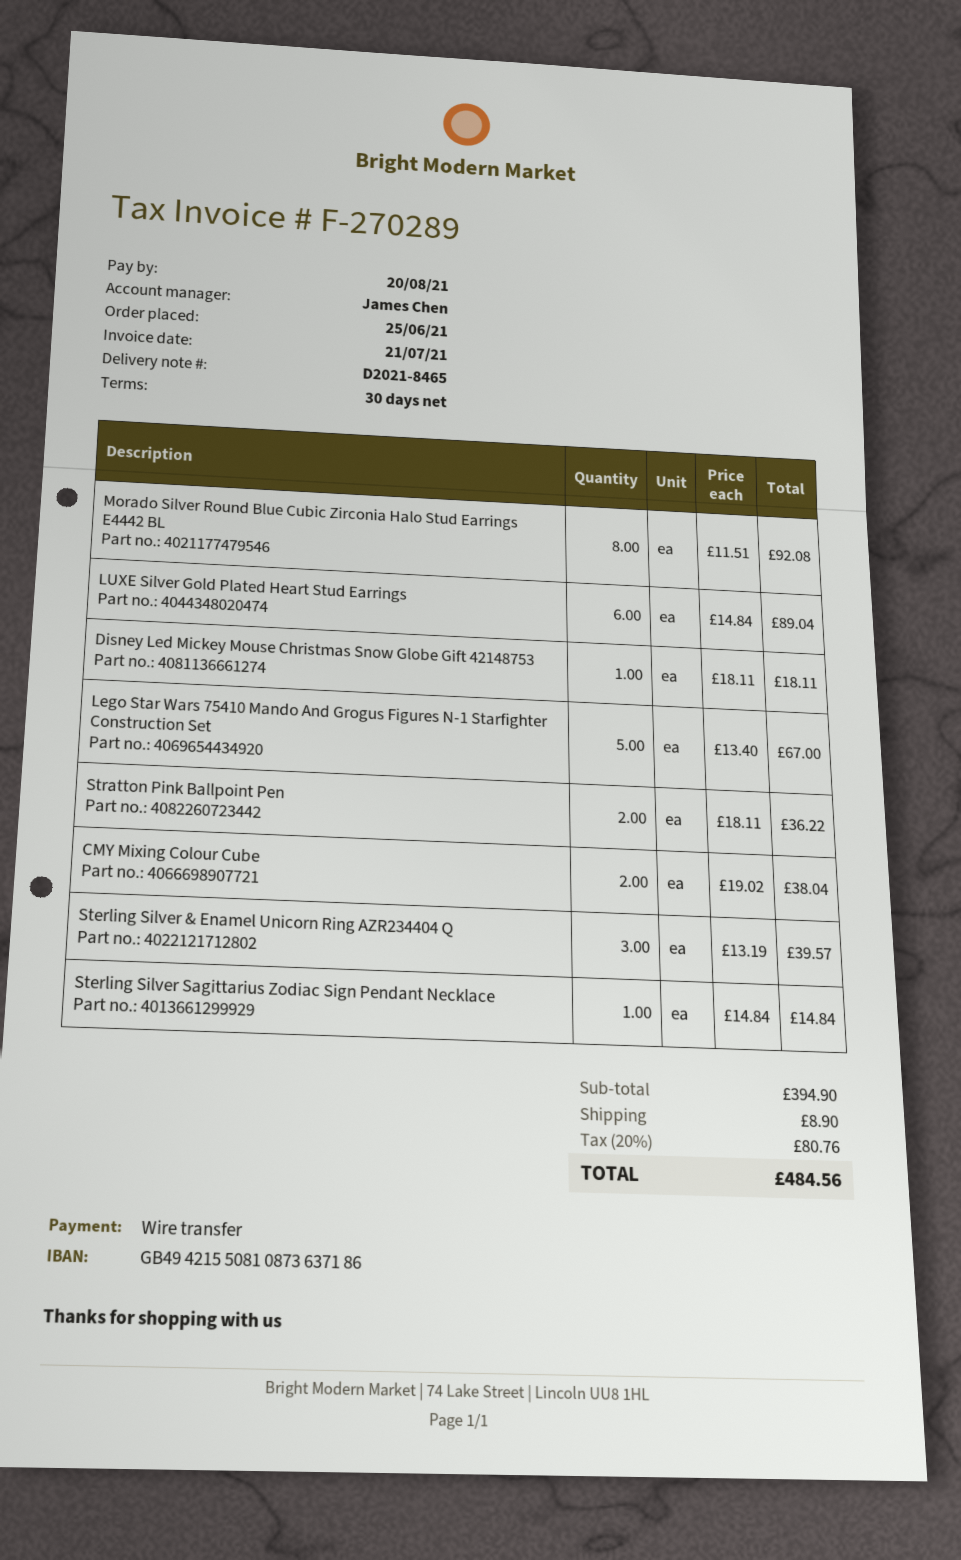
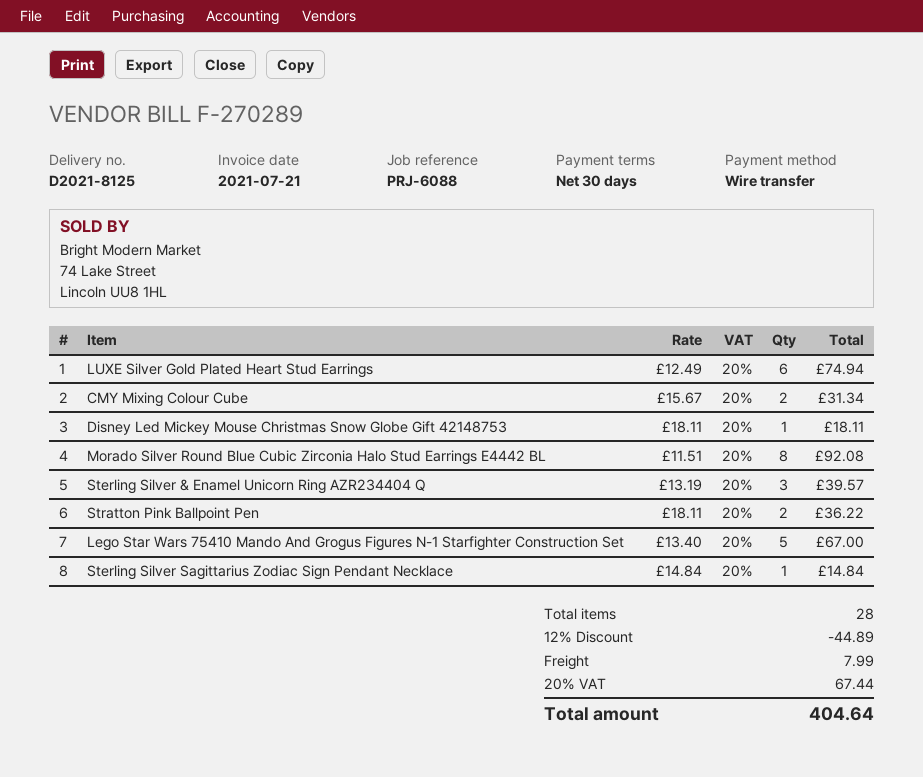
delivery note number: D2021-8465 -> D2021-8125
LUXE Silver Gold Plated Heart Stud Earrings: 6 x 14.84 = 89.04 -> 6 x 12.49 = 74.94
CMY Mixing Colour Cube: 2 x 19.02 = 38.04 -> 2 x 15.67 = 31.34
discount: none -> 12% = 44.89
shipping: 8.90 -> 7.99
tax: 20% = 80.76 -> 20% = 67.44
total: 484.56 -> 404.64

